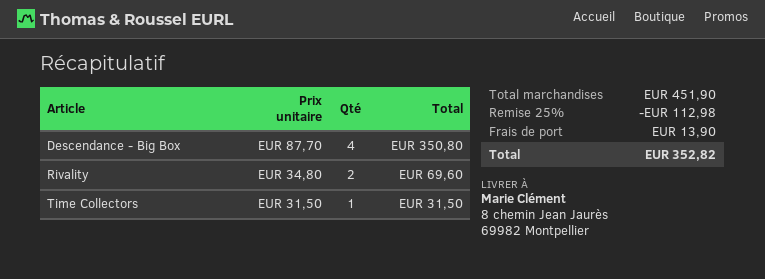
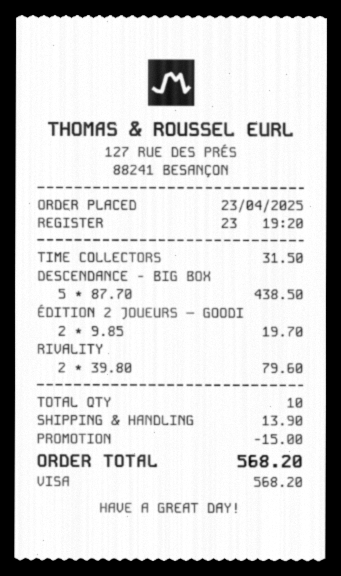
Descendance - Big Box: 4 x 87.70 = 350.80 -> 5 x 87.70 = 438.50
Rivality: 2 x 34.80 = 69.60 -> 2 x 39.80 = 79.60
ÉDITION 2 JOUEURS – GOODI: none -> 2 x 9.85 = 19.70
discount: 112.98 -> 15.00
total: 352.82 -> 568.20

